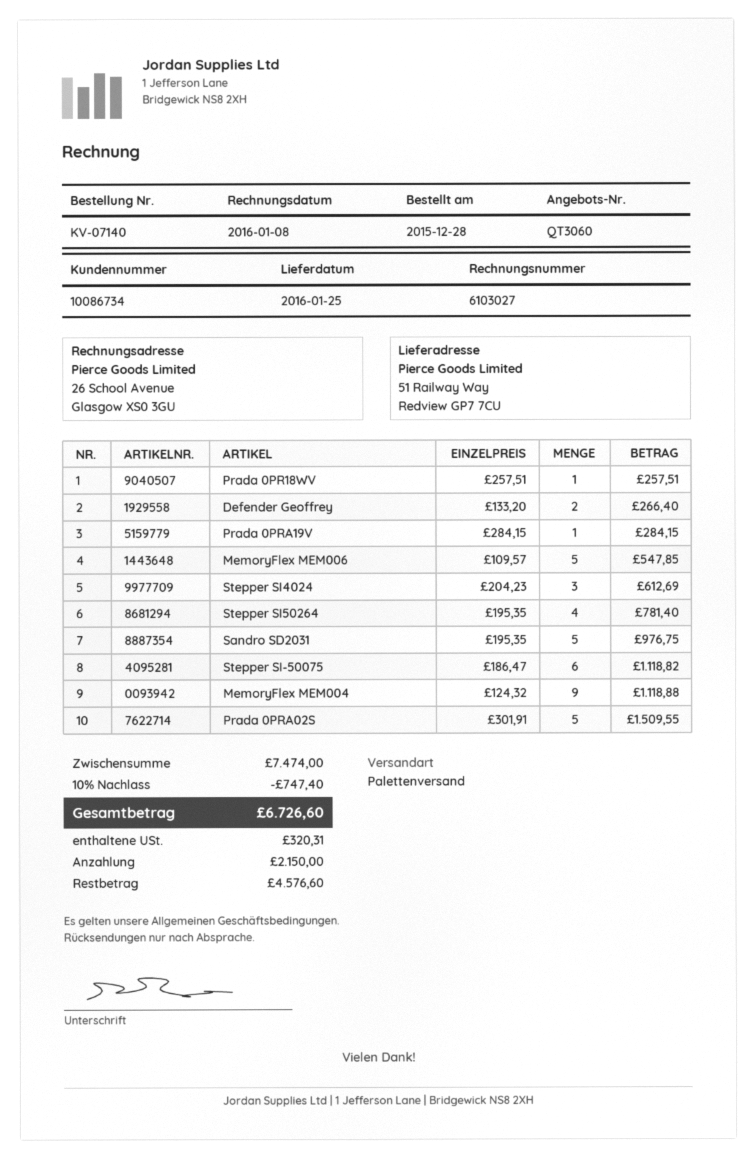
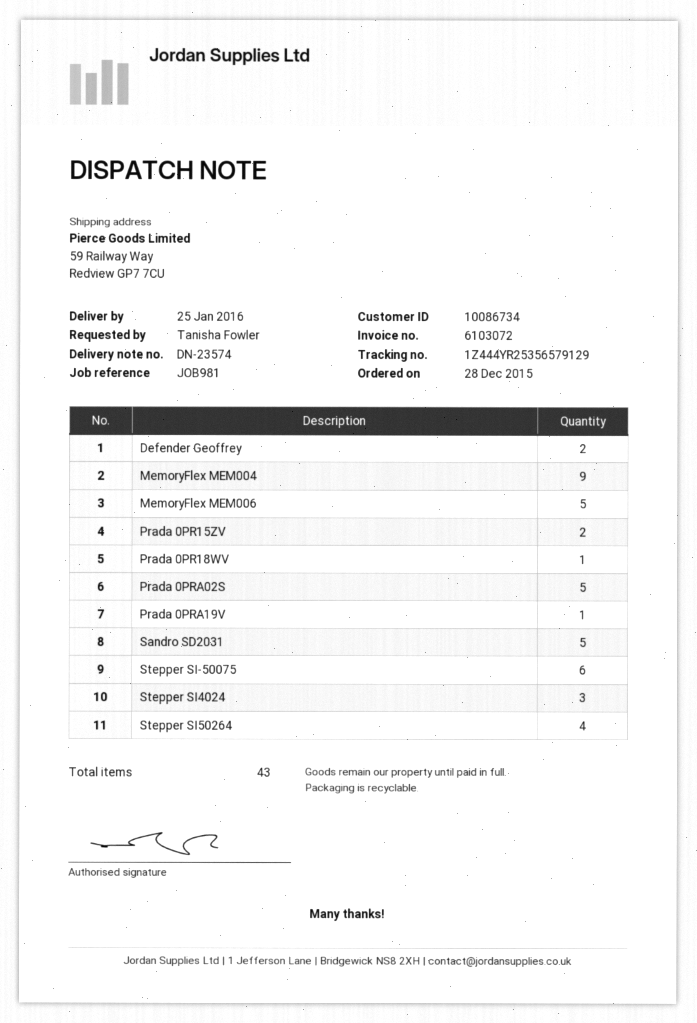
invoice number: 6103027 -> 6103072
ship to: 51 Railway Way, Redview GP7 7CU -> 59 Railway Way, Redview GP7 7CU
Prada 0PR15ZV: none -> 2

